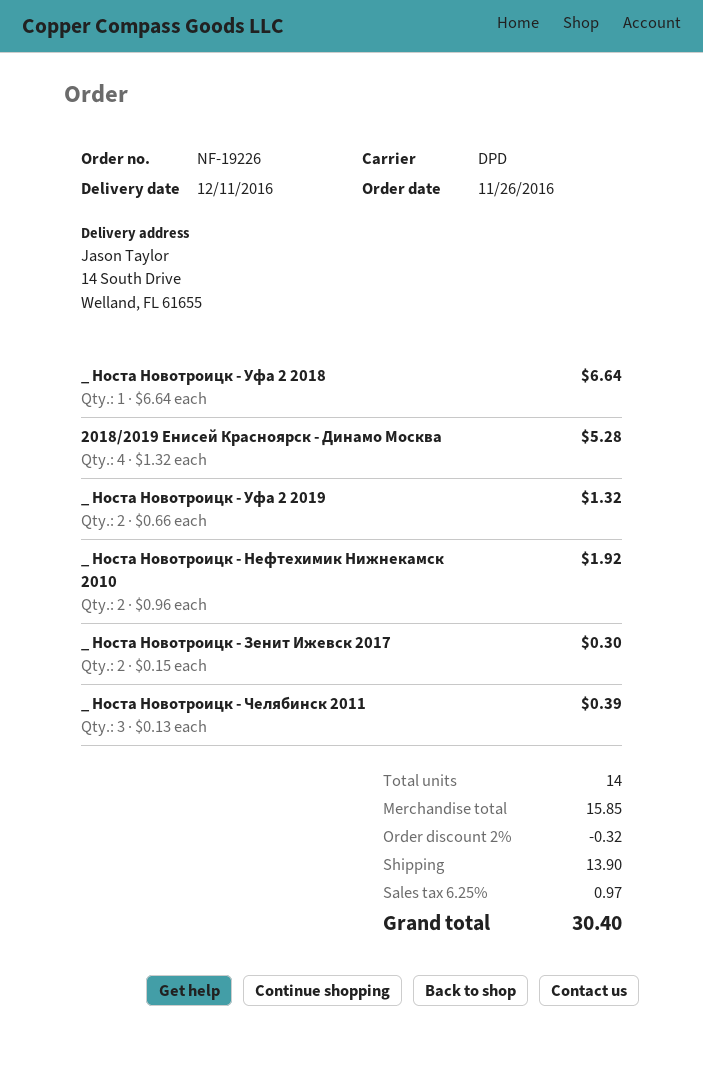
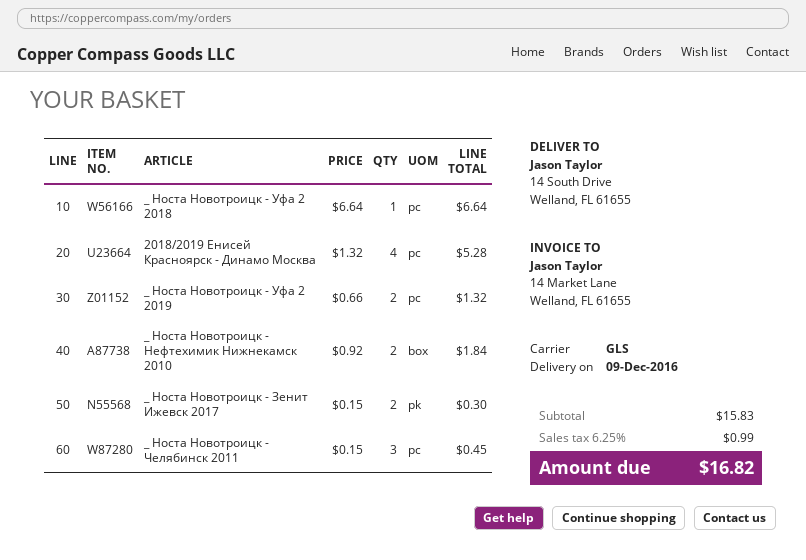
delivery date: 2016-12-11 -> 2016-12-09
shipping method: DPD -> GLS
_ Носта Новотроицк - Нефтехимик Нижнекамск 2010: 2 x 0.96 = 1.92 -> 2 x 0.92 = 1.84
_ Носта Новотроицк - Челябинск 2011: 3 x 0.13 = 0.39 -> 3 x 0.15 = 0.45
subtotal: 15.85 -> 15.83
discount: 2% = 0.32 -> none
shipping: 13.90 -> none
tax: 6.25% = 0.97 -> 6.25% = 0.99
total: 30.40 -> 16.82

